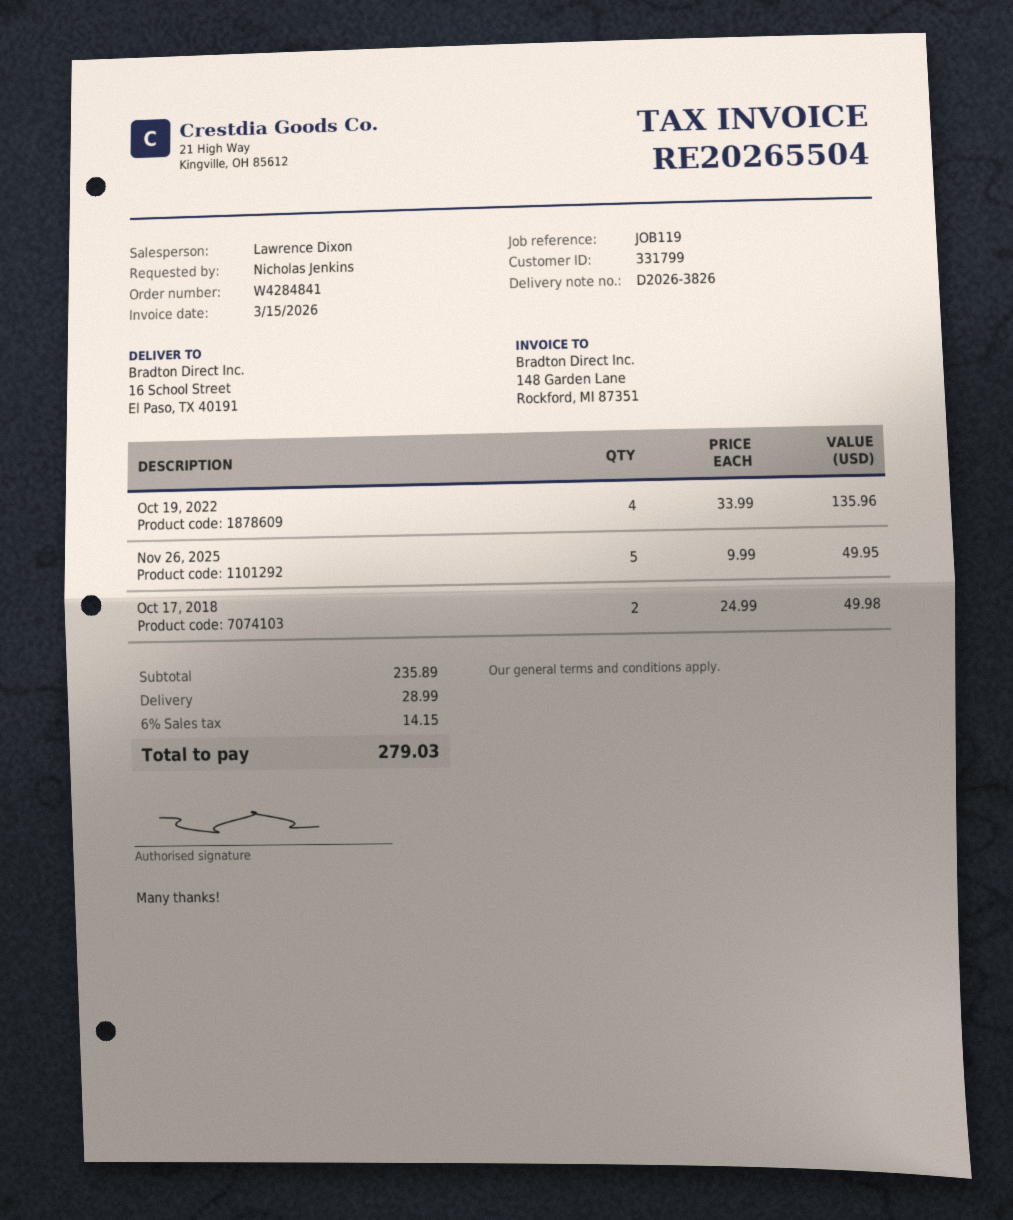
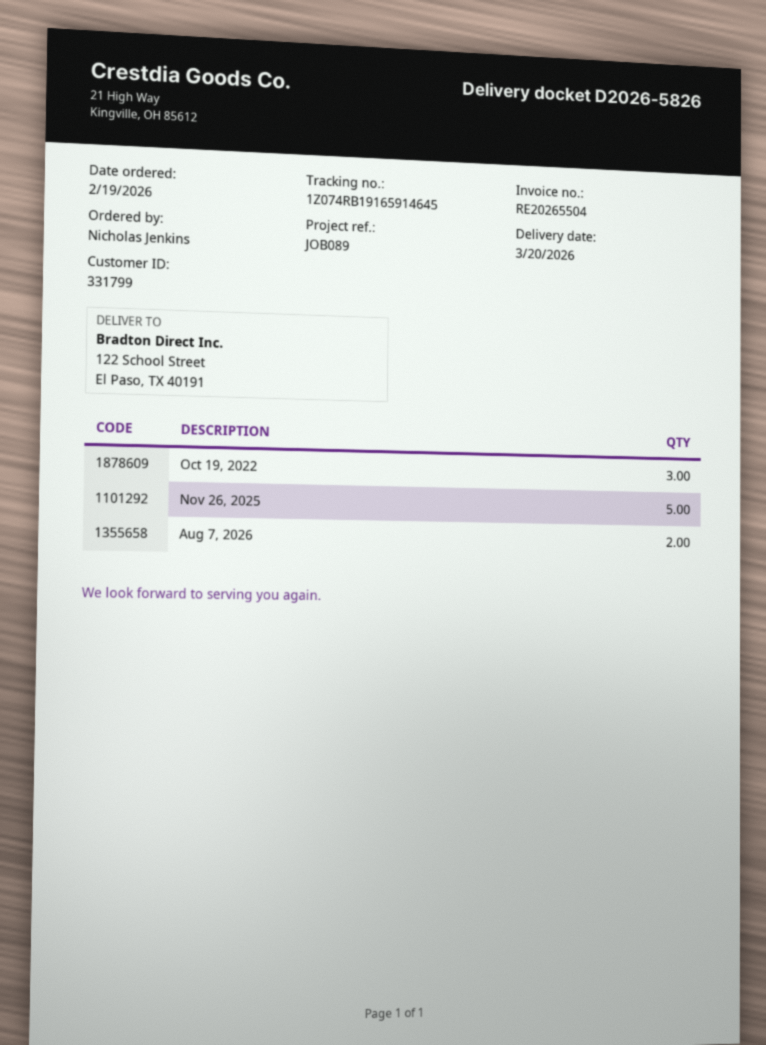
delivery note number: D2026-3826 -> D2026-5826
reference: JOB119 -> JOB089
ship to: 16 School Street, El Paso, TX 40191 -> 122 School Street, El Paso, TX 40191
Oct 19, 2022: 4 -> 3
Oct 17, 2018: 2 -> none
Aug 7, 2026: none -> 2

